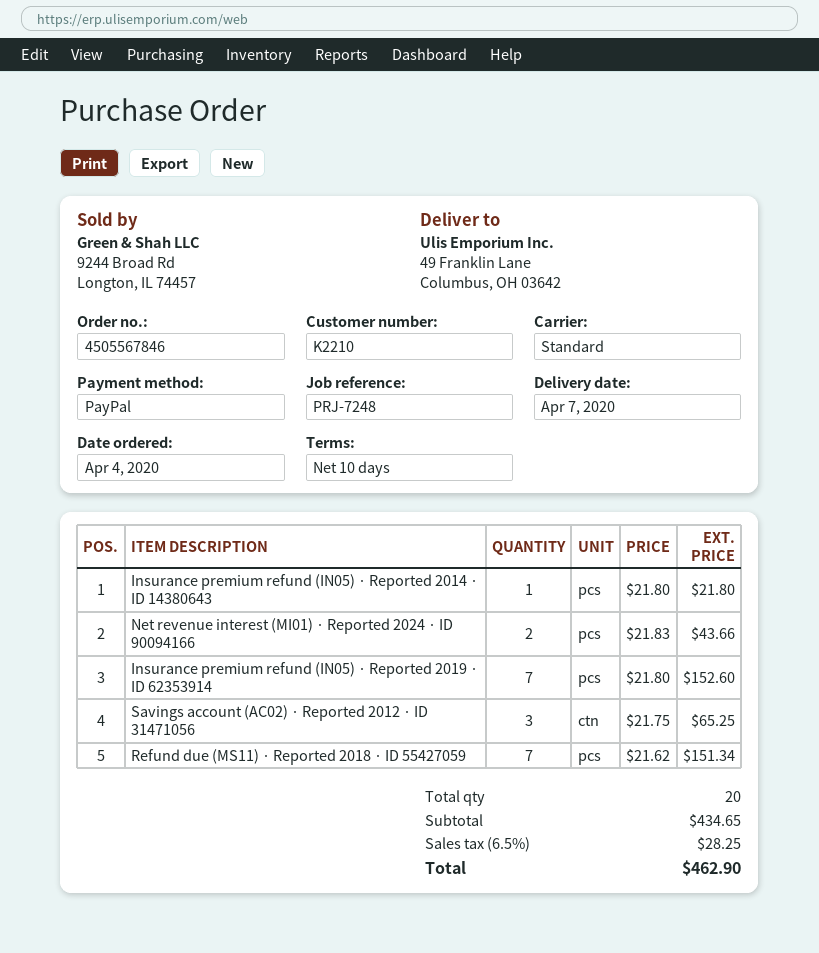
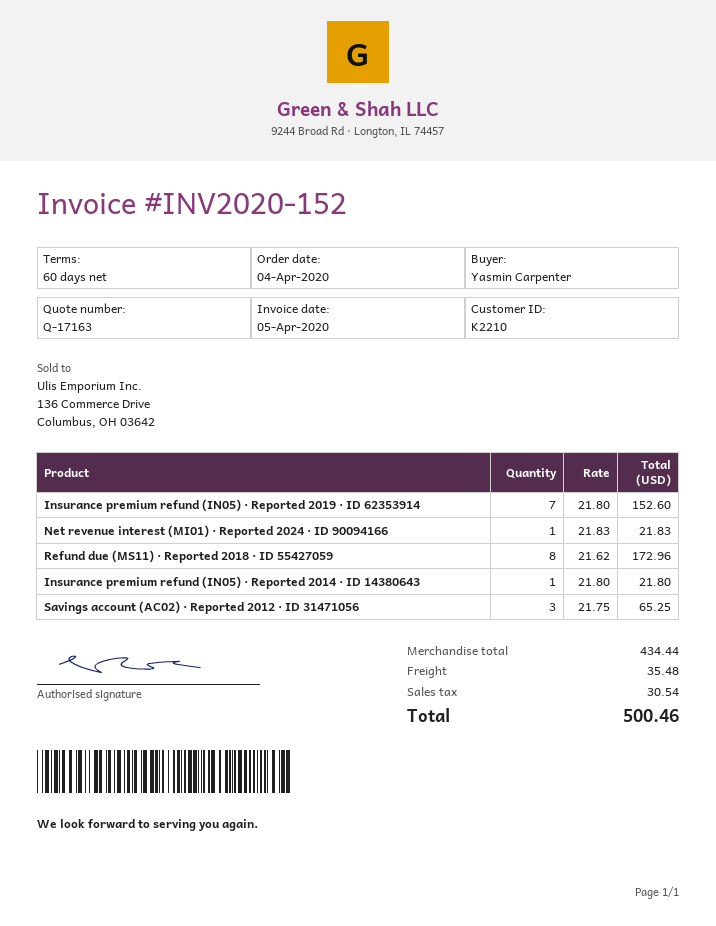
payment terms: 10 days -> 60 days
Net revenue interest (MI01) · Reported 2024 · ID 90094166: 2 x 21.83 = 43.66 -> 1 x 21.83 = 21.83
Refund due (MS11) · Reported 2018 · ID 55427059: 7 x 21.62 = 151.34 -> 8 x 21.62 = 172.96
subtotal: 434.65 -> 434.44
shipping: none -> 35.48
tax: 28.25 -> 30.54
total: 462.90 -> 500.46

